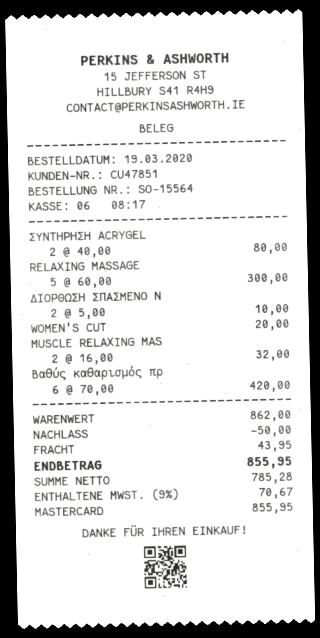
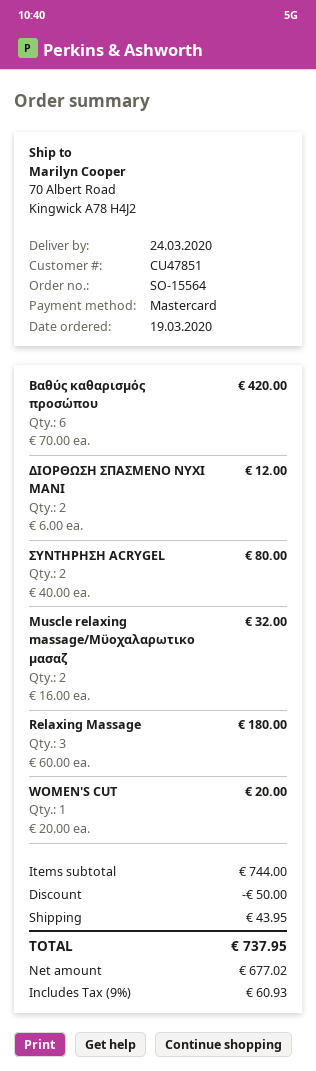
RELAXING MASSAGE: 5 x 60.00 = 300.00 -> 3 x 60.00 = 180.00
ΔΙΟΡΘΩΣΗ ΣΠΑΣΜΕΝΟ Ν: 2 x 5.00 = 10.00 -> 2 x 6.00 = 12.00
subtotal: 862.00 -> 744.00
net: 785.28 -> 677.02
tax: 9% = 70.67 -> 9% = 60.93
total: 855.95 -> 737.95

